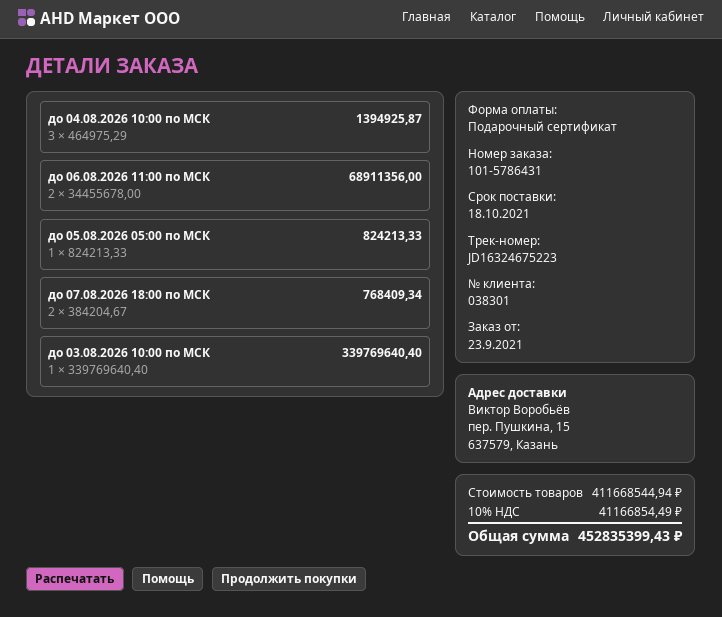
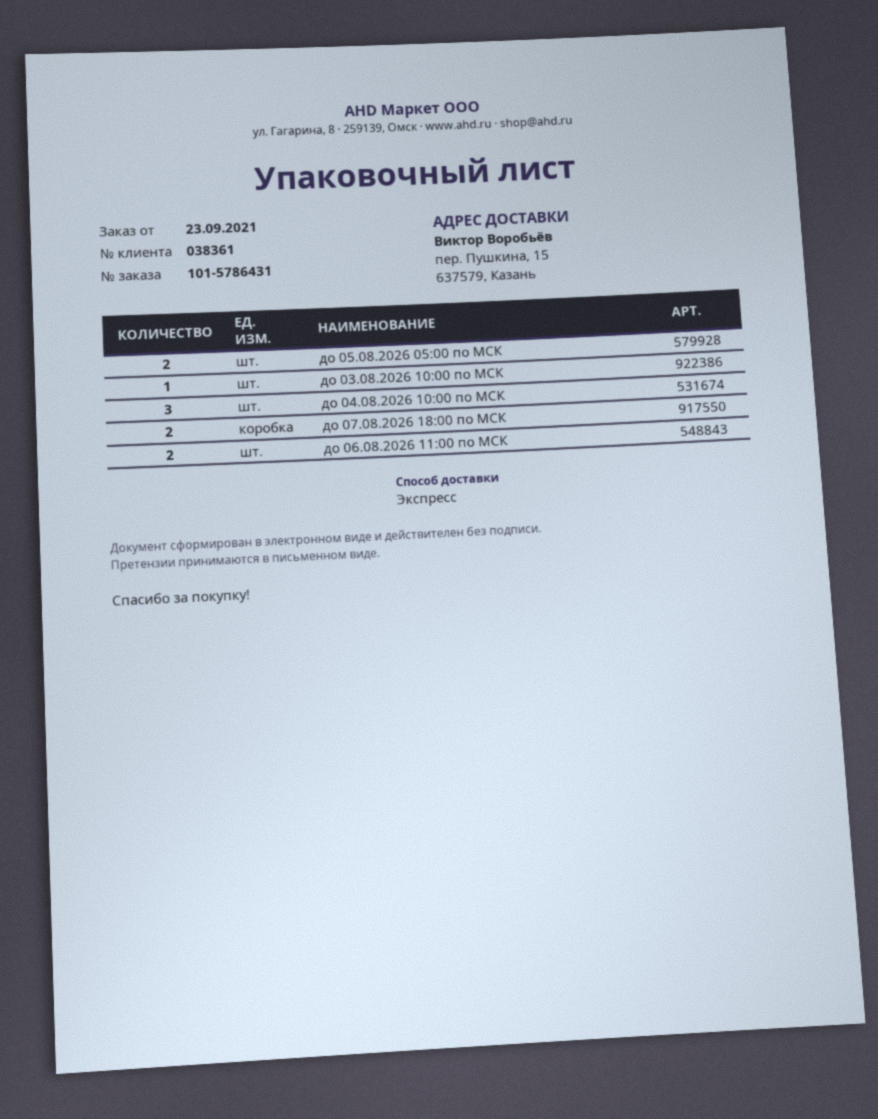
customer number: 038301 -> 038361
до 05.08.2026 05:00 по МСК: 1 -> 2

